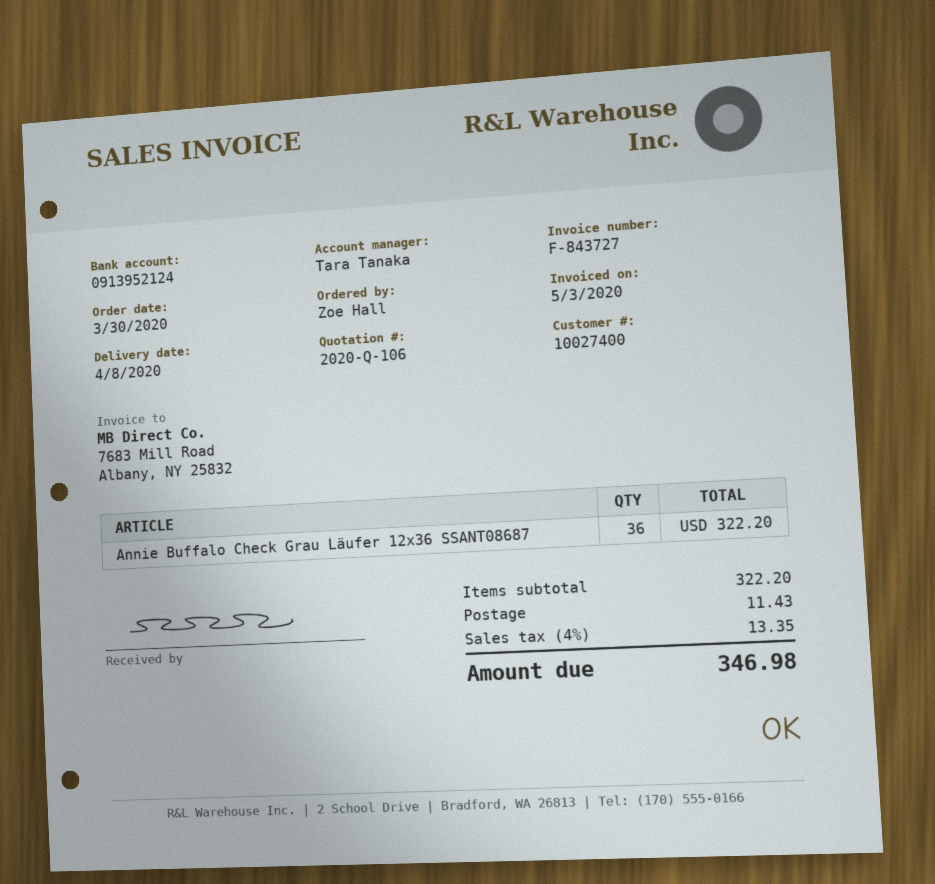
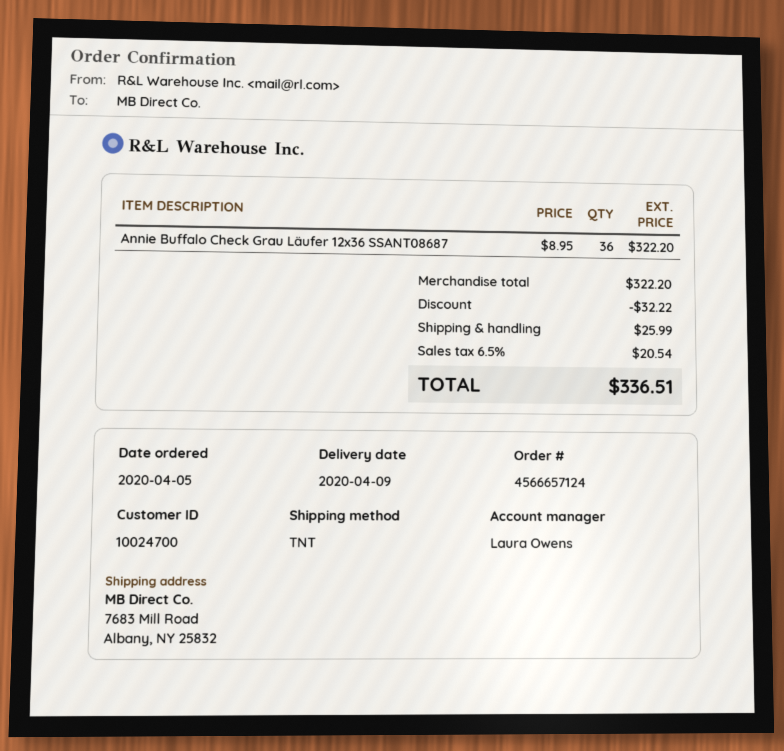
order date: 2020-03-30 -> 2020-04-05
delivery date: 2020-04-08 -> 2020-04-09
customer number: 10027400 -> 10024700
sales rep: Tara Tanaka -> Laura Owens
discount: none -> 32.22
shipping: 11.43 -> 25.99
tax: 4% = 13.35 -> 6.5% = 20.54
total: 346.98 -> 336.51

